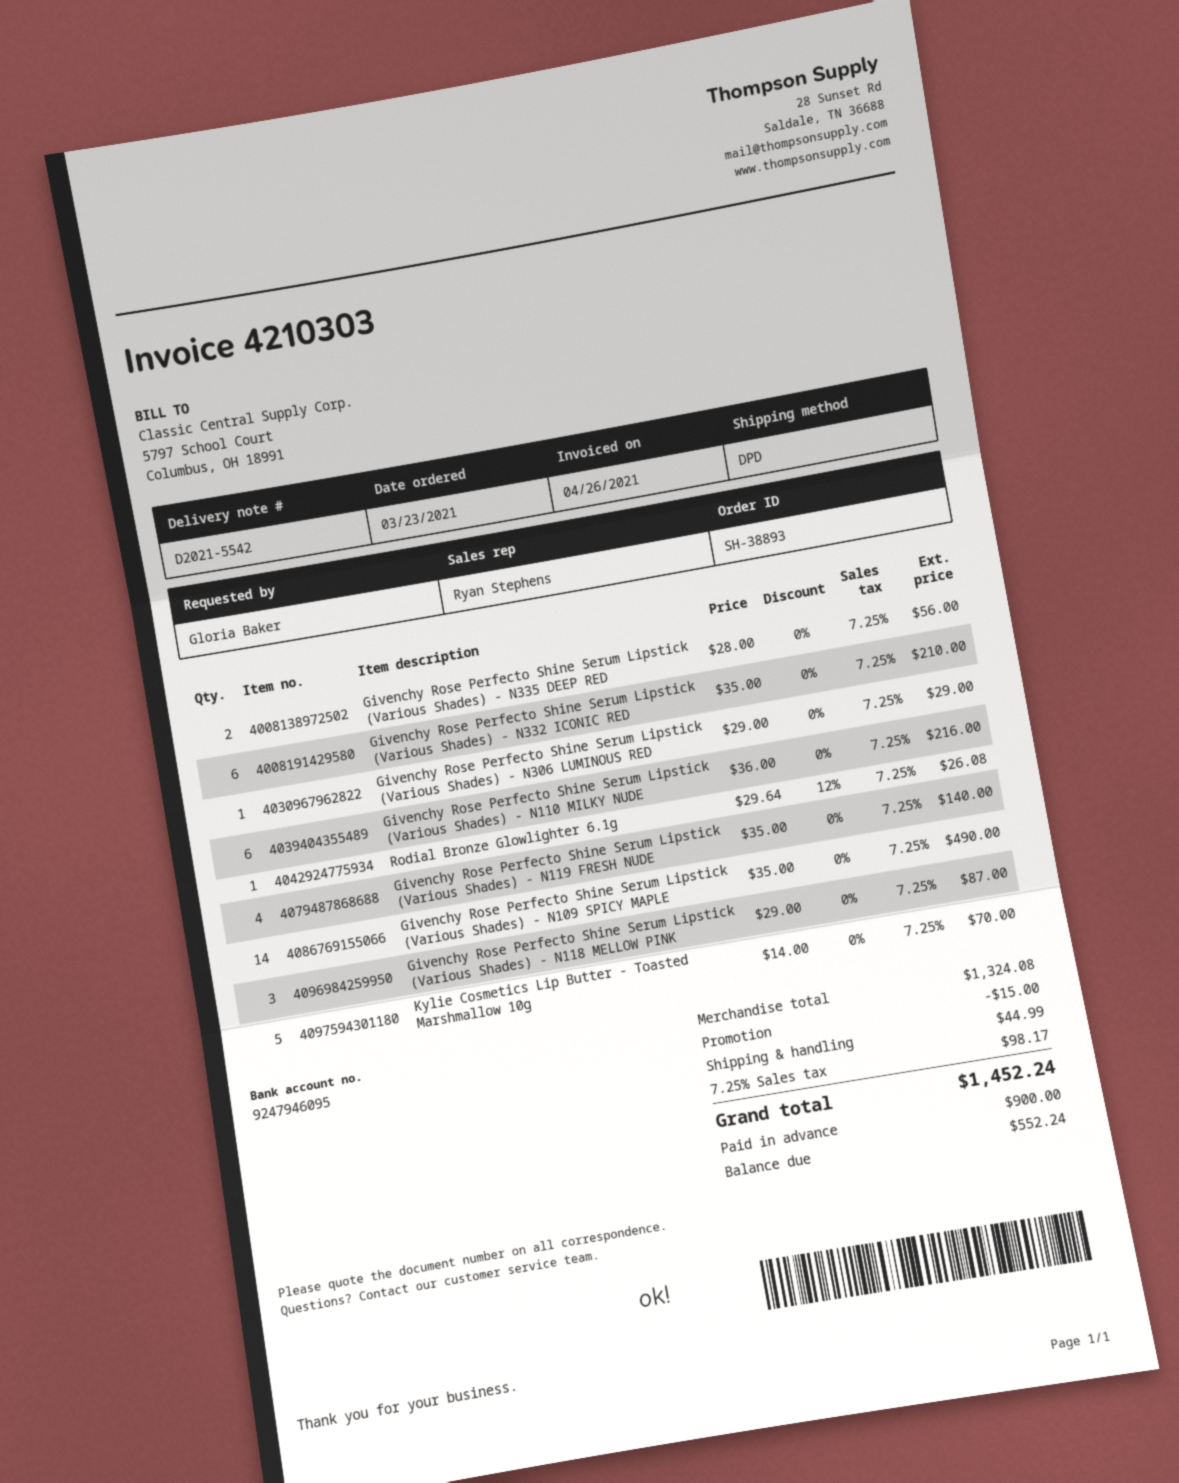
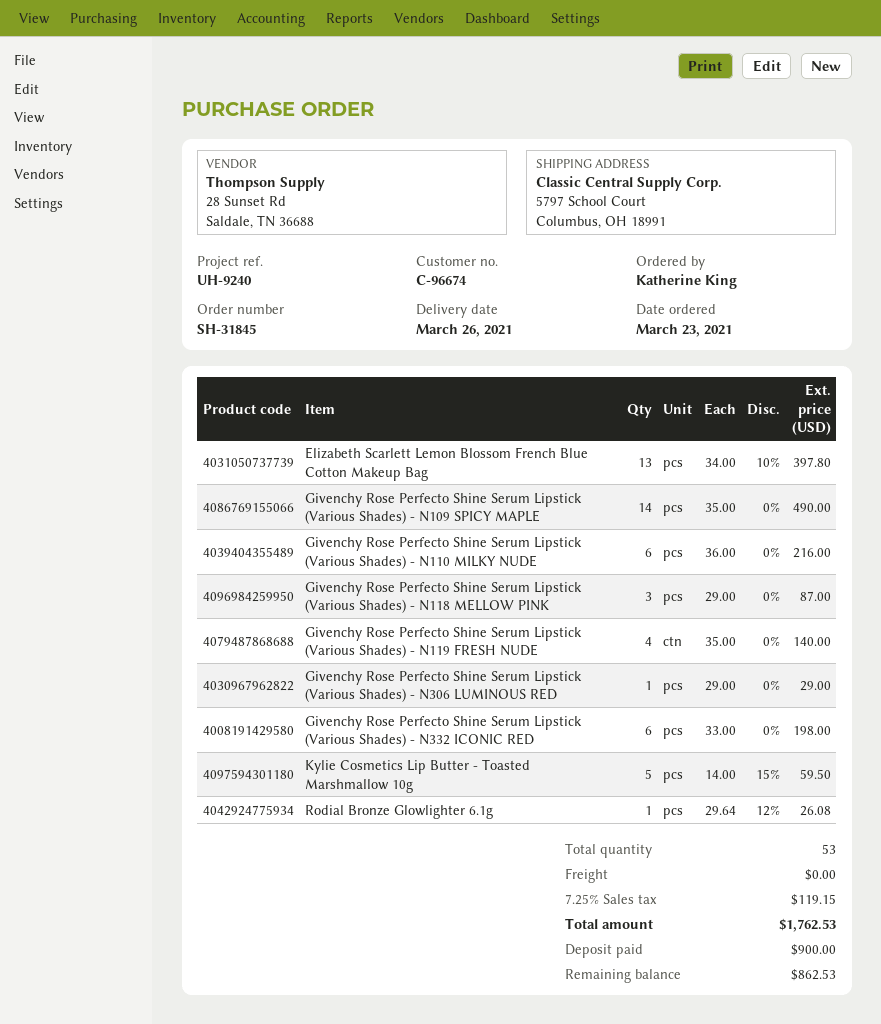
order number: SH-38893 -> SH-31845
ordered by: Gloria Baker -> Katherine King
Givenchy Rose Perfecto Shine Serum Lipstick (Various Shades) - N335 DEEP RED: 2 x 28.00 = 56.00 -> none
Givenchy Rose Perfecto Shine Serum Lipstick (Various Shades) - N332 ICONIC RED: 6 x 35.00 = 210.00 -> 6 x 33.00 = 198.00
Kylie Cosmetics Lip Butter - Toasted Marshmallow 10g: 5 x 14.00 = 70.00 -> 5 x 14.00 - 15% = 59.50
Elizabeth Scarlett Lemon Blossom French Blue Cotton Makeup Bag: none -> 13 x 34.00 - 10% = 397.80
discount: 15.00 -> none
shipping: 44.99 -> 0.00
tax: 7.25% = 98.17 -> 7.25% = 119.15
total: 1452.24 -> 1762.53
balance: 552.24 -> 862.53

